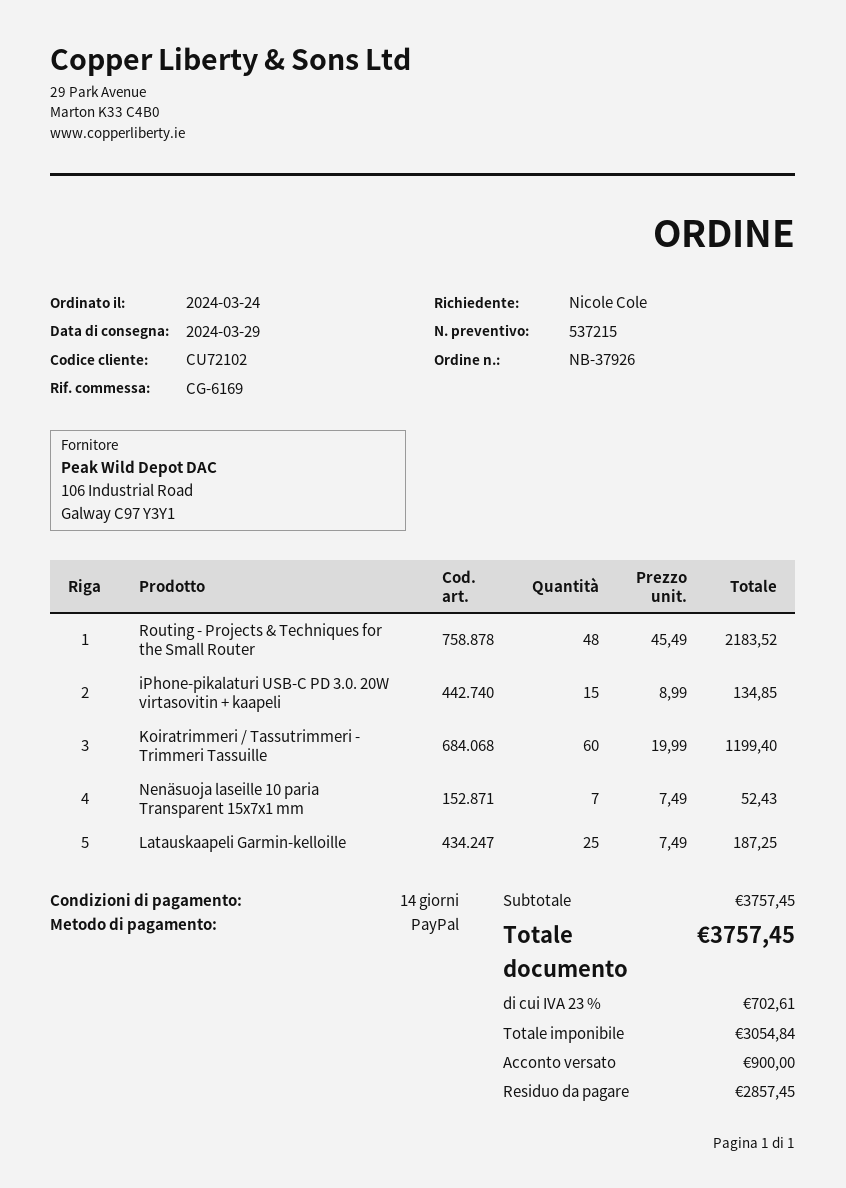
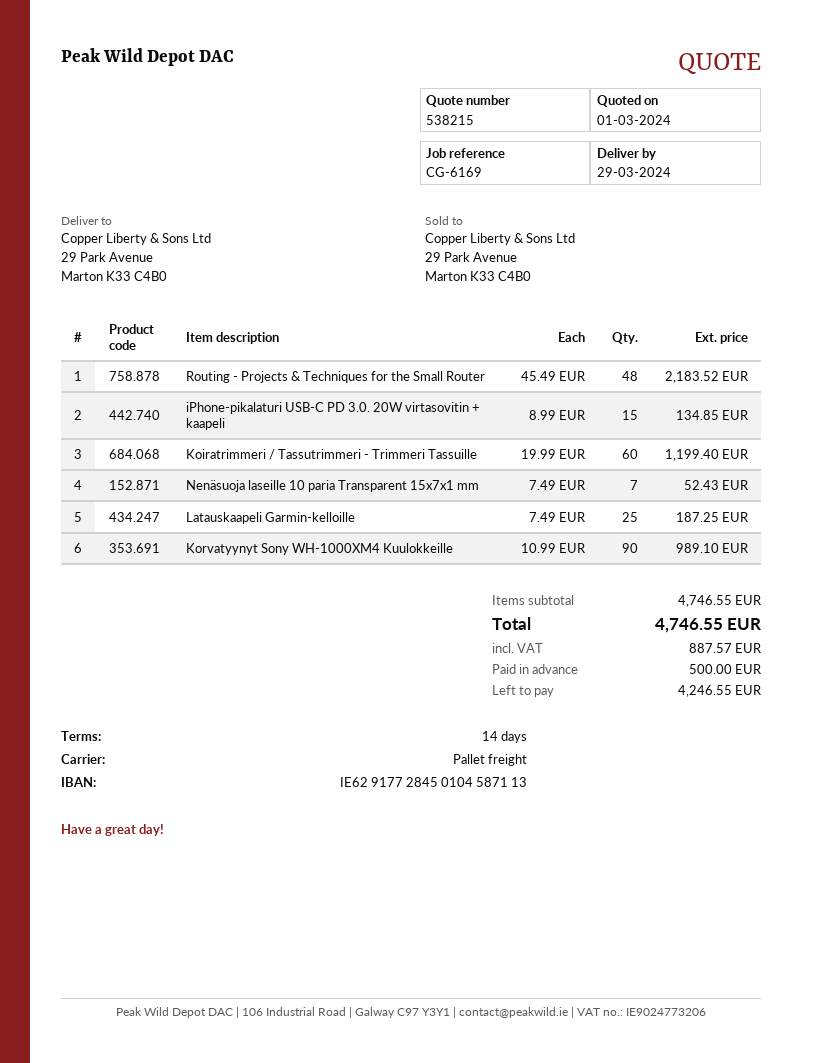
quote number: 537215 -> 538215
Korvatyynyt Sony WH-1000XM4 Kuulokkeille: none -> 90 x 10.99 = 989.10
subtotal: 3757.45 -> 4746.55
tax: 702.61 -> 887.57
total: 3757.45 -> 4746.55
deposit: 900.00 -> 500.00
balance: 2857.45 -> 4246.55

